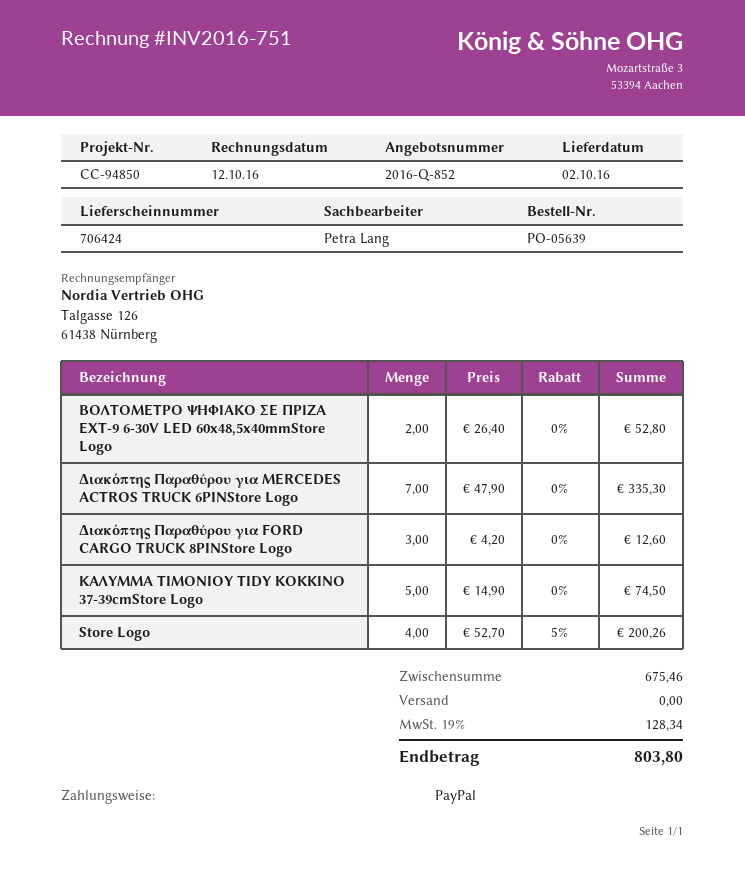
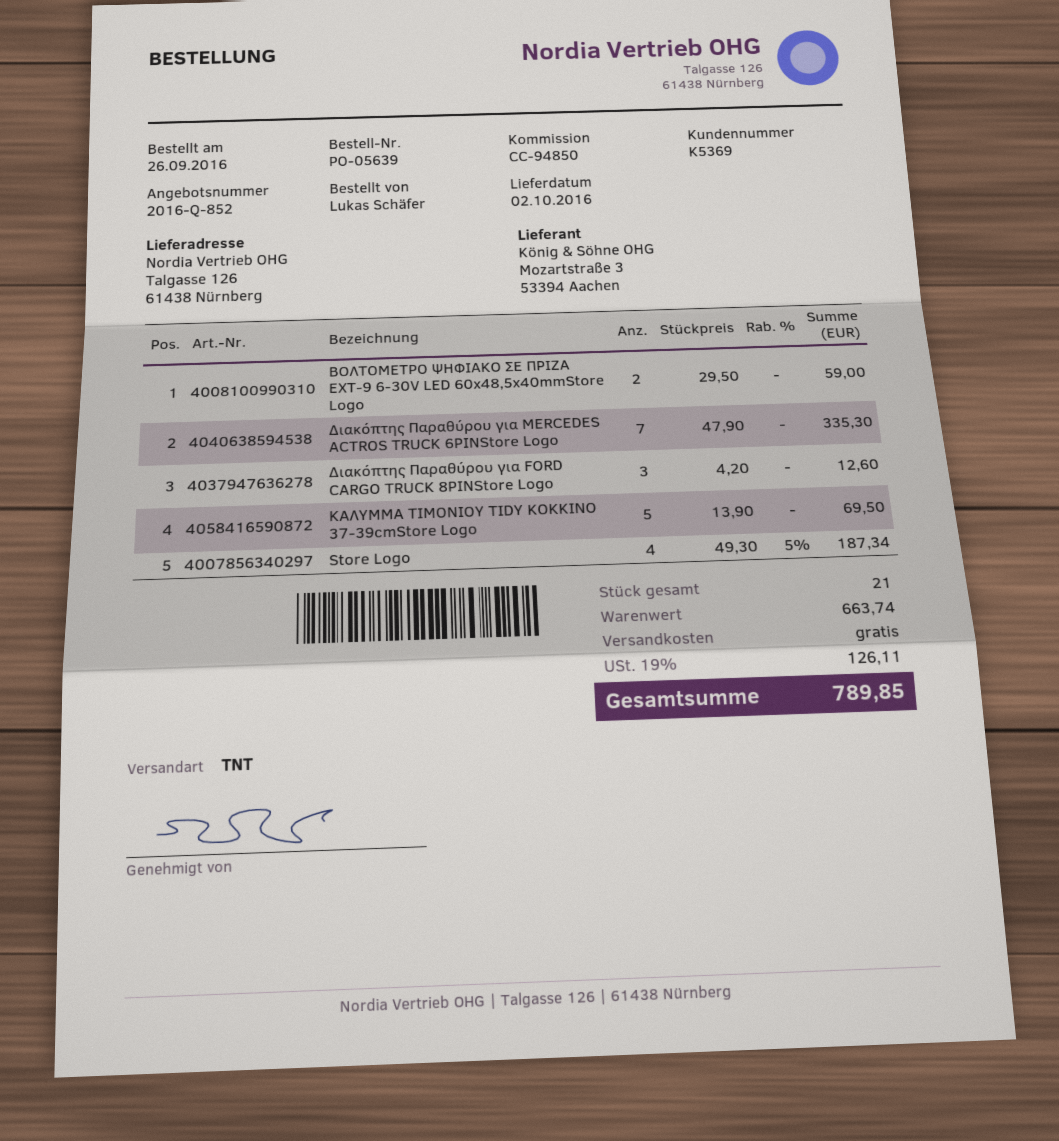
ΒΟΛΤΟΜΕΤΡΟ ΨΗΦΙΑΚΟ ΣΕ ΠΡΙΖΑ EXT-9 6-30V LED 60x48,5x40mmStore Logo: 2 x 26.40 = 52.80 -> 2 x 29.50 = 59.00
ΚΑΛΥΜΜΑ ΤΙΜΟΝΙΟΥ TIDY ΚΟΚΚΙΝΟ 37-39cmStore Logo: 5 x 14.90 = 74.50 -> 5 x 13.90 = 69.50
Store Logo: 4 x 52.70 - 5% = 200.26 -> 4 x 49.30 - 5% = 187.34
subtotal: 675.46 -> 663.74
tax: 19% = 128.34 -> 19% = 126.11
total: 803.80 -> 789.85

